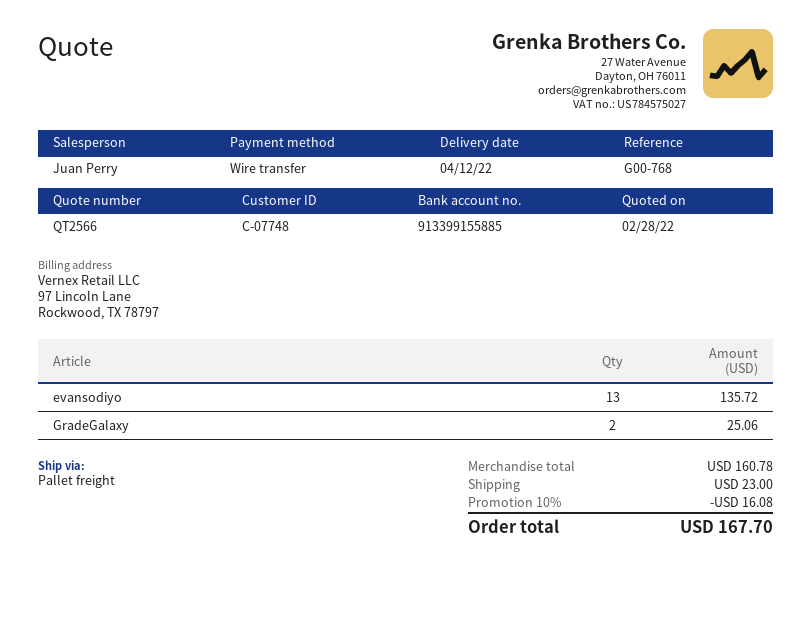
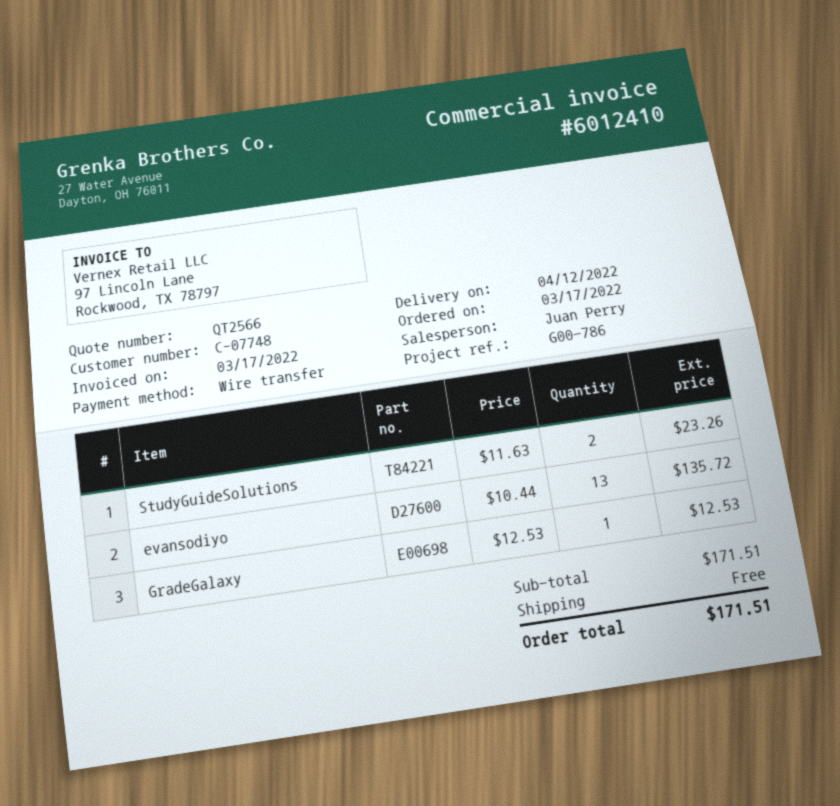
reference: G00-768 -> G00-786
GradeGalaxy: 2 for 25.06 -> 1 for 12.53
StudyGuideSolutions: none -> 2 for 23.26
subtotal: 160.78 -> 171.51
discount: 10% = 16.08 -> none
shipping: 23.00 -> 0.00
total: 167.70 -> 171.51

